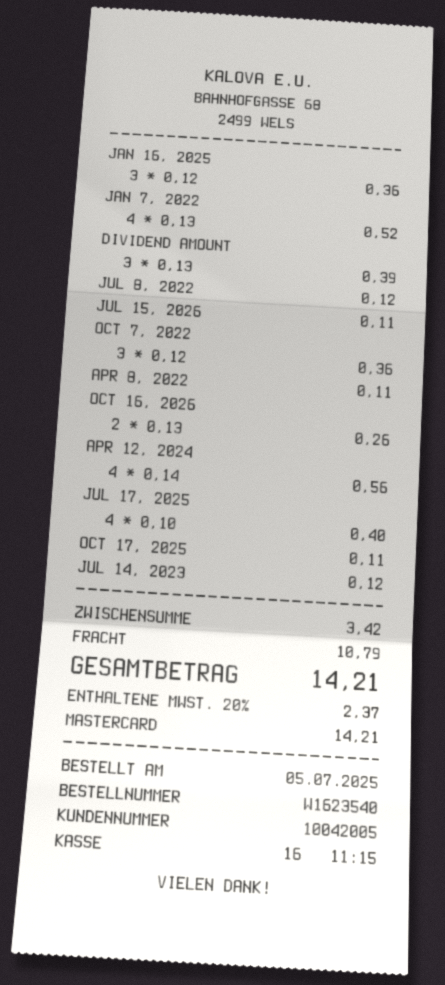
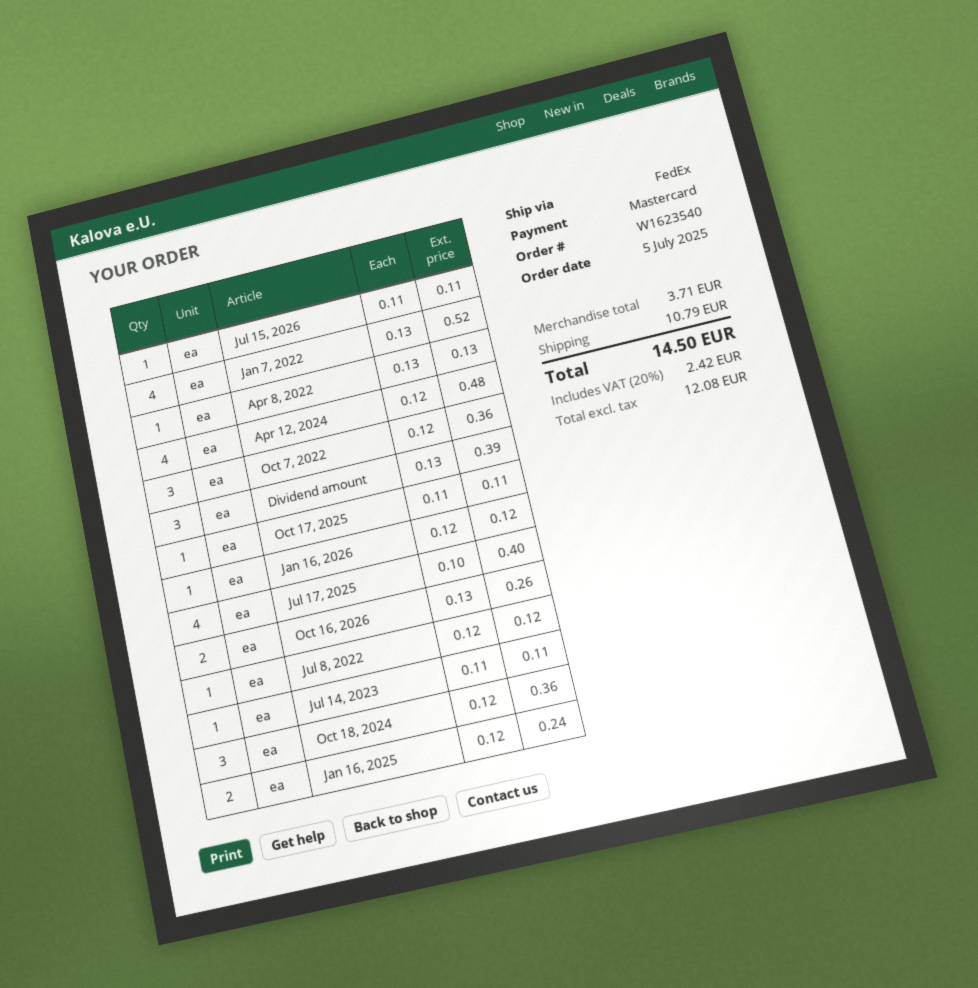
JAN 16, 2025: 3 x 0.12 = 0.36 -> 2 x 0.12 = 0.24
APR 8, 2022: 1 x 0.11 = 0.11 -> 1 x 0.13 = 0.13
APR 12, 2024: 4 x 0.14 = 0.56 -> 4 x 0.12 = 0.48
JUL 14, 2023: 1 x 0.12 = 0.12 -> 1 x 0.11 = 0.11
Jan 16, 2026: none -> 1 x 0.12 = 0.12
Oct 18, 2024: none -> 3 x 0.12 = 0.36
subtotal: 3.42 -> 3.71
tax: 20% = 2.37 -> 20% = 2.42
total: 14.21 -> 14.50

